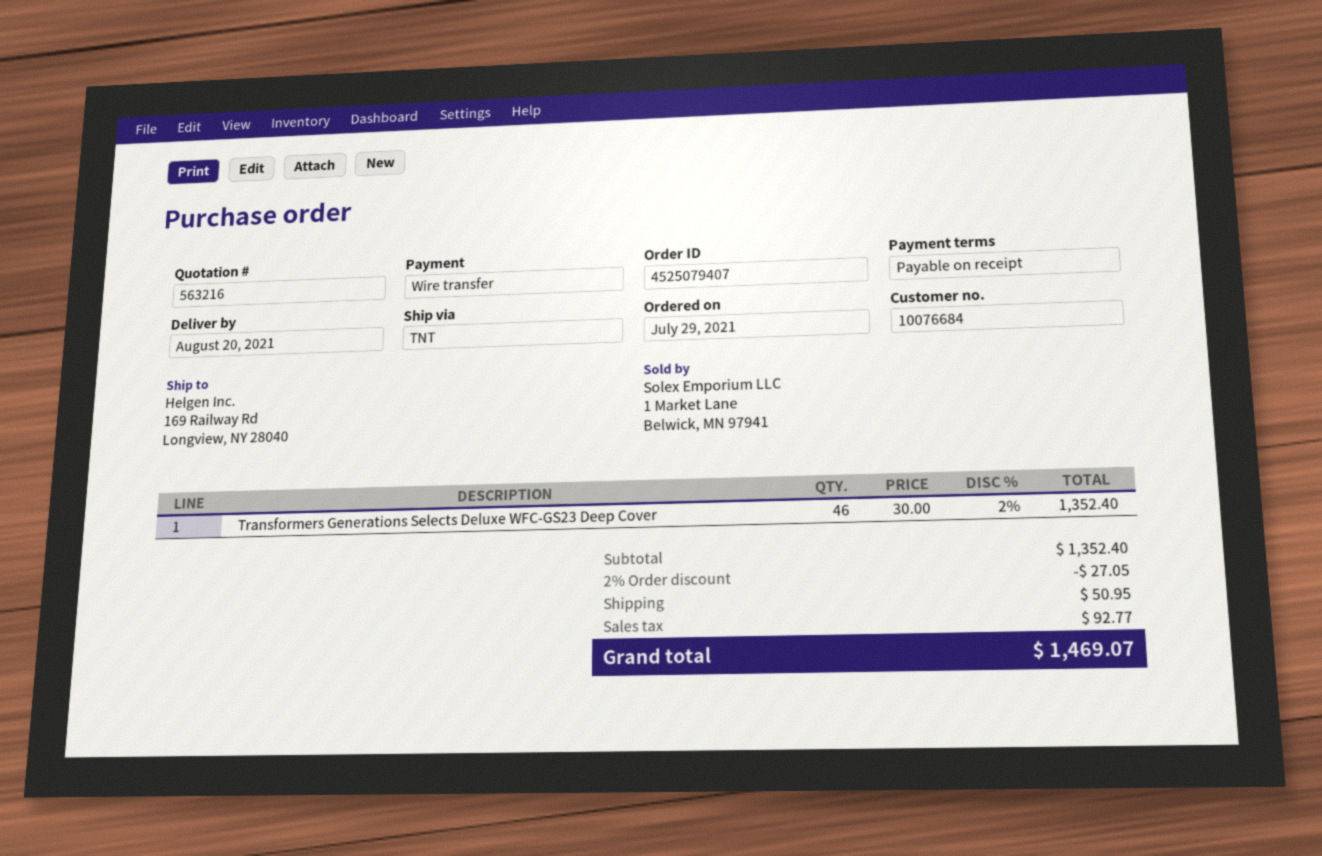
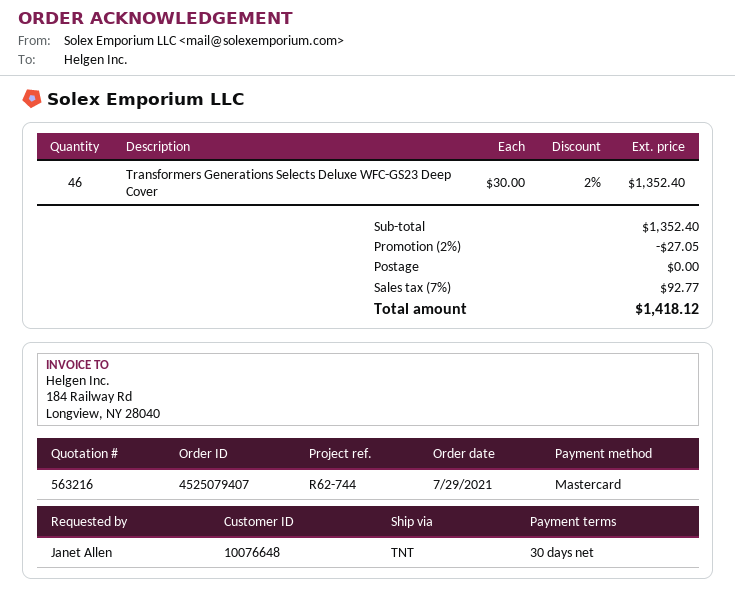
payment terms: on receipt -> 30 days
customer number: 10076684 -> 10076648
payment method: bank transfer -> Mastercard
shipping: 50.95 -> 0.00
total: 1469.07 -> 1418.12

